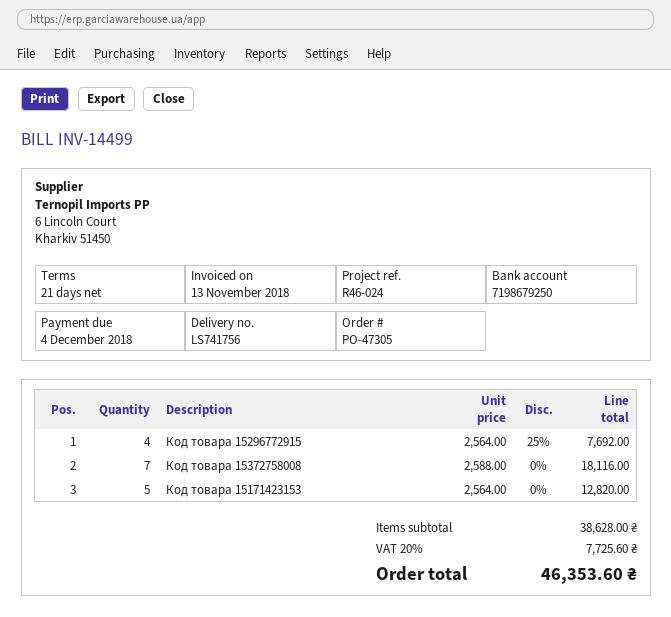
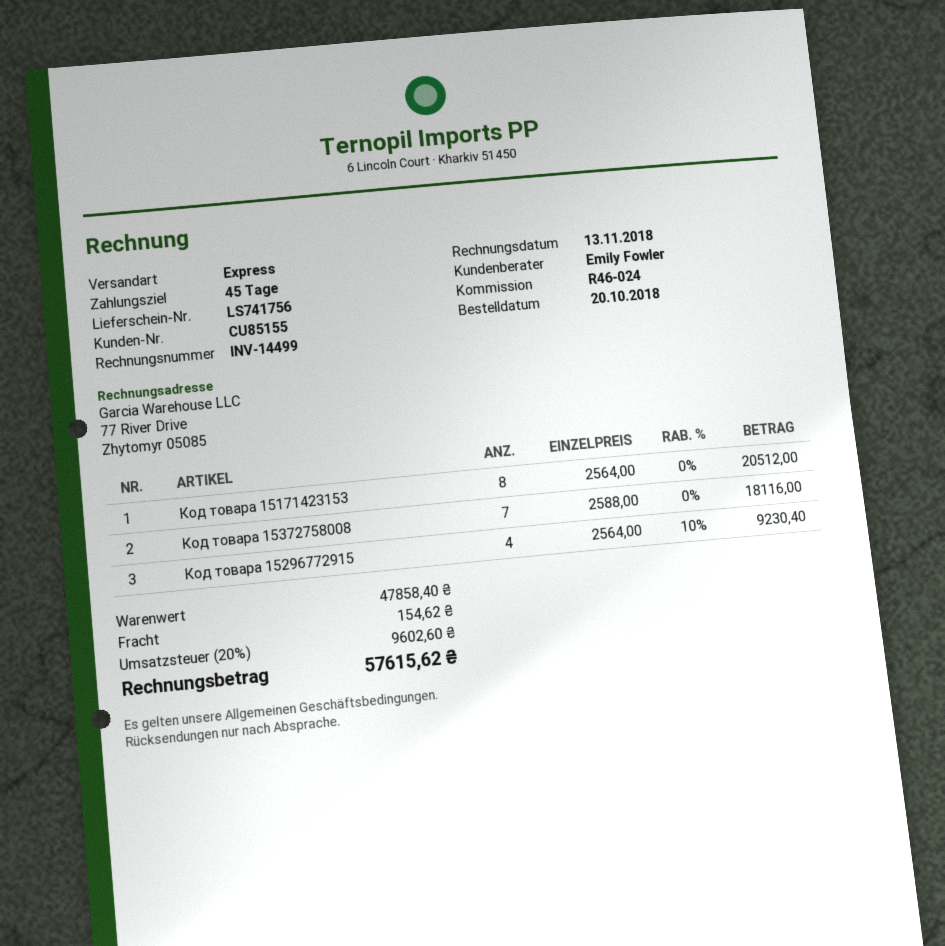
payment terms: 21 days -> 45 days
Код товара 15296772915: 4 x 2564.00 - 25% = 7692.00 -> 4 x 2564.00 - 10% = 9230.40
Код товара 15171423153: 5 x 2564.00 = 12820.00 -> 8 x 2564.00 = 20512.00
subtotal: 38628.00 -> 47858.40
shipping: none -> 154.62
tax: 20% = 7725.60 -> 20% = 9602.60
total: 46353.60 -> 57615.62

